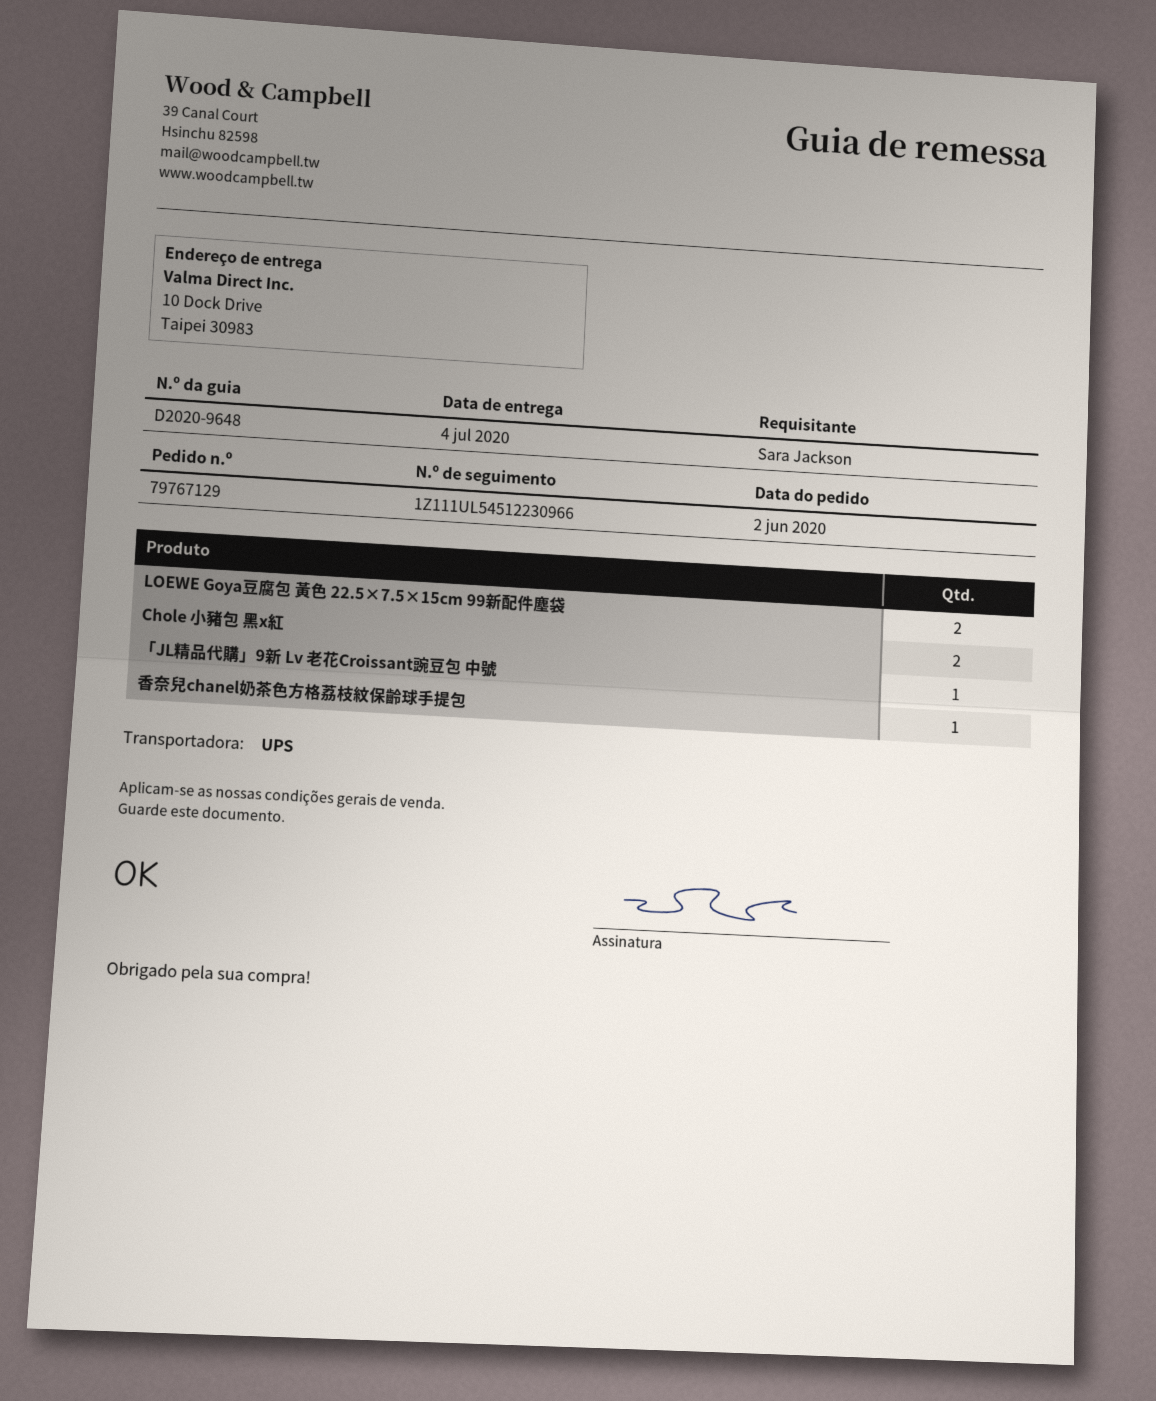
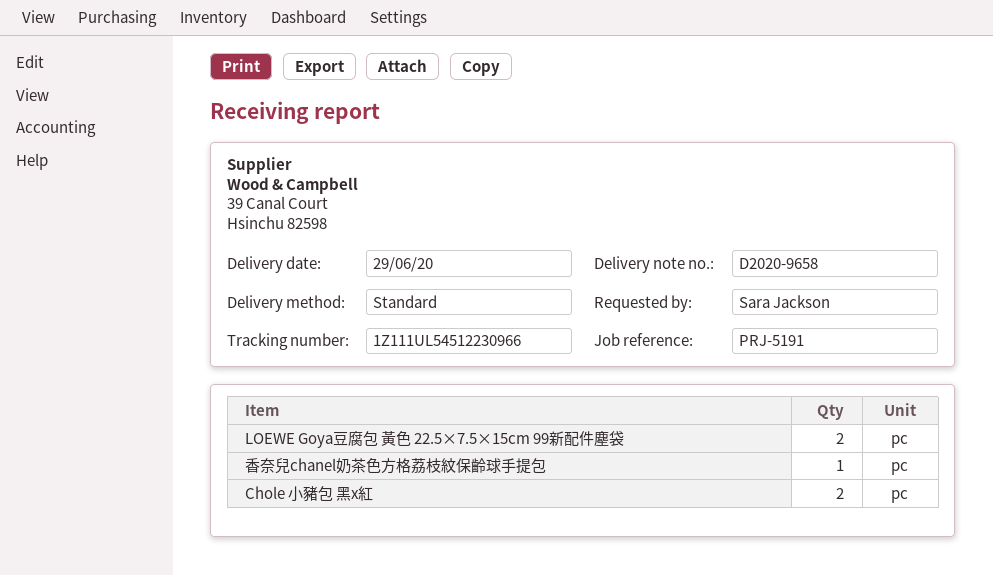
delivery note number: D2020-9648 -> D2020-9658
delivery date: 2020-07-04 -> 2020-06-29
shipping method: UPS -> standard
「JL精品代購」9新 Lv 老花Croissant豌豆包 中號: 1 -> none

